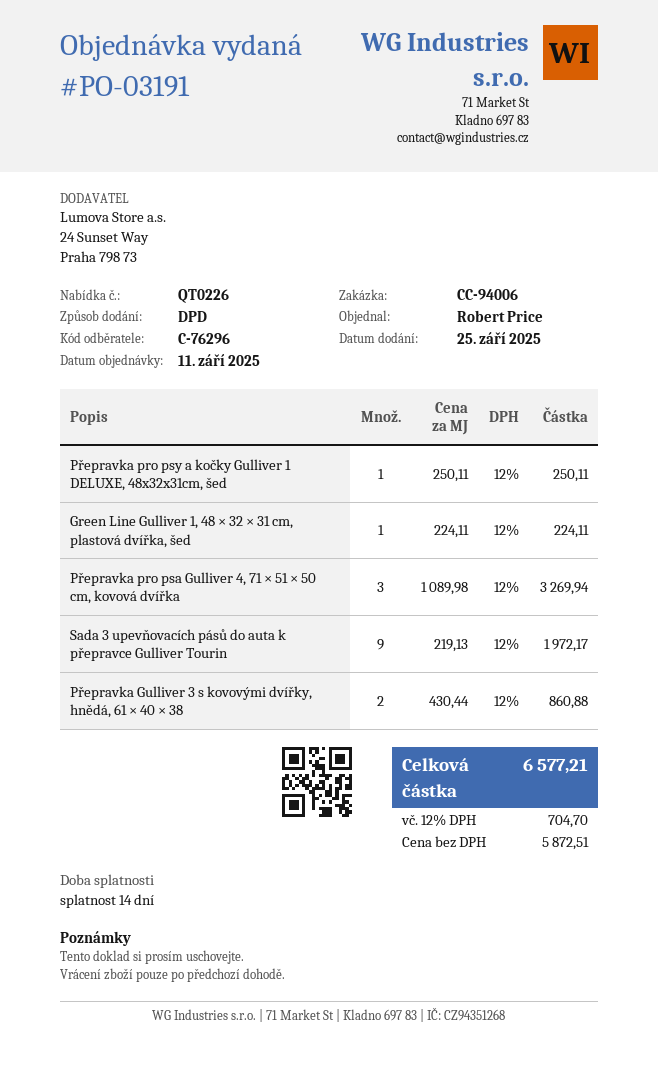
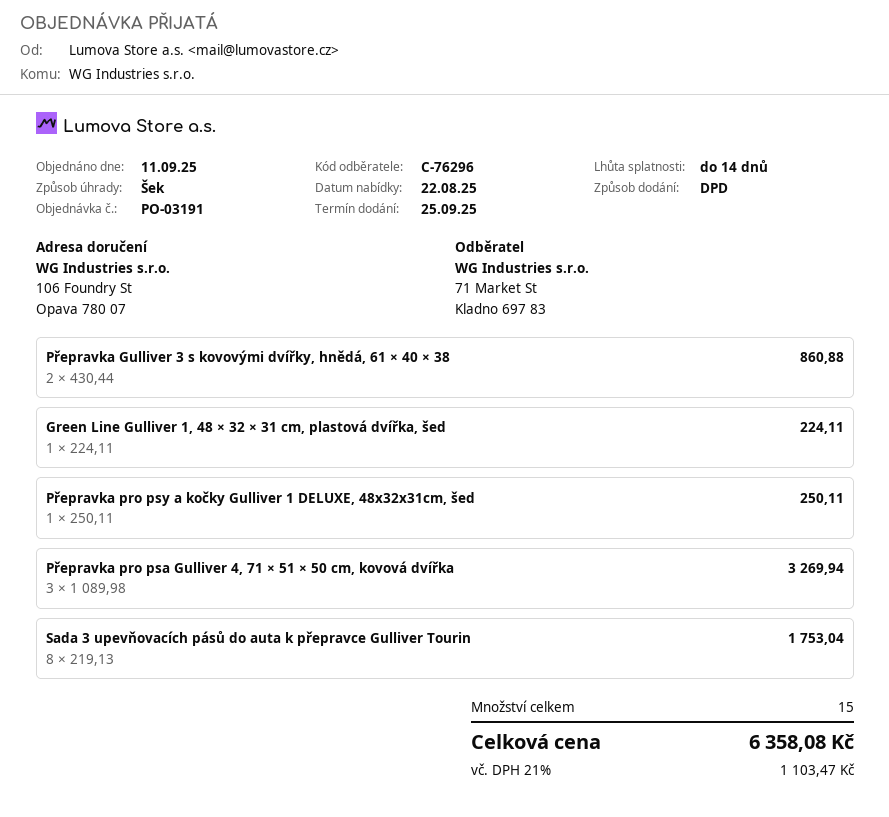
Sada 3 upevňovacích pásů do auta k přepravce Gulliver Tourin: 9 x 219.13 = 1972.17 -> 8 x 219.13 = 1753.04
tax: 12% = 704.70 -> 21% = 1103.47
total: 6577.21 -> 6358.08

